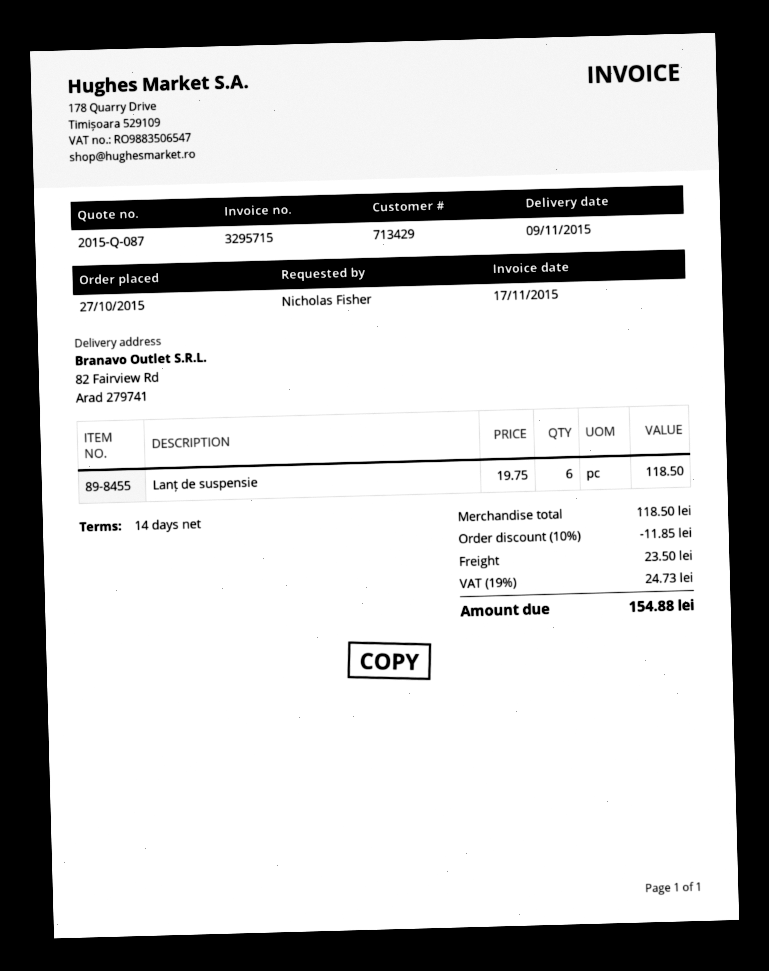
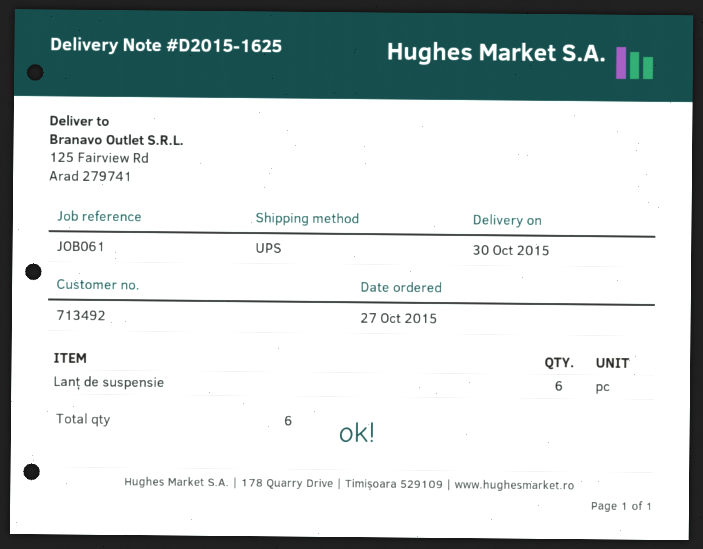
delivery date: 2015-11-09 -> 2015-10-30
customer number: 713429 -> 713492
ship to: 82 Fairview Rd, Arad 279741 -> 125 Fairview Rd, Arad 279741

